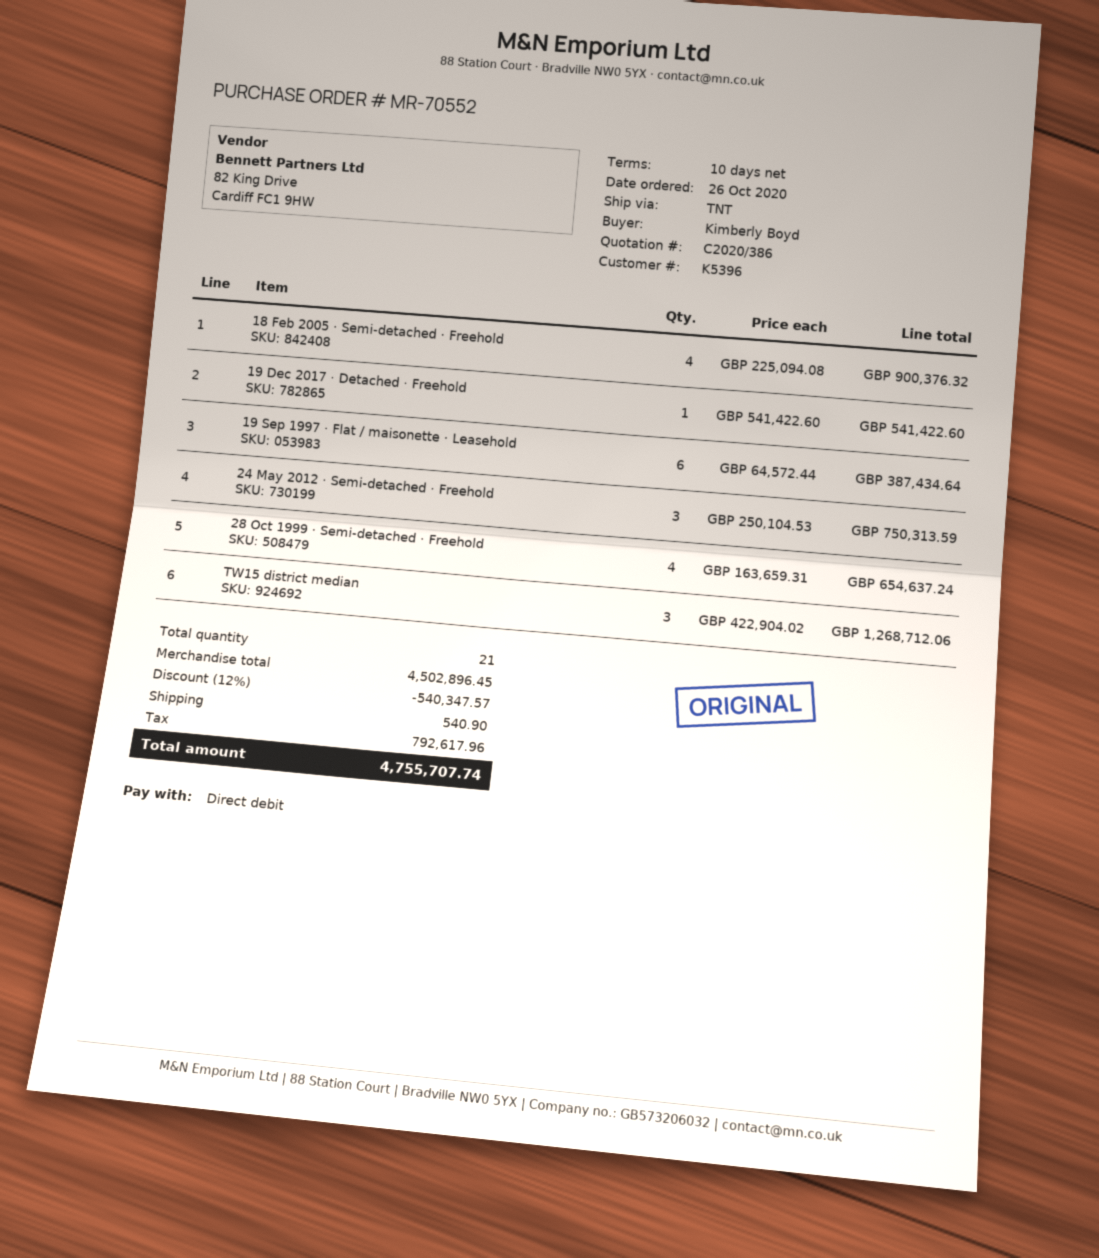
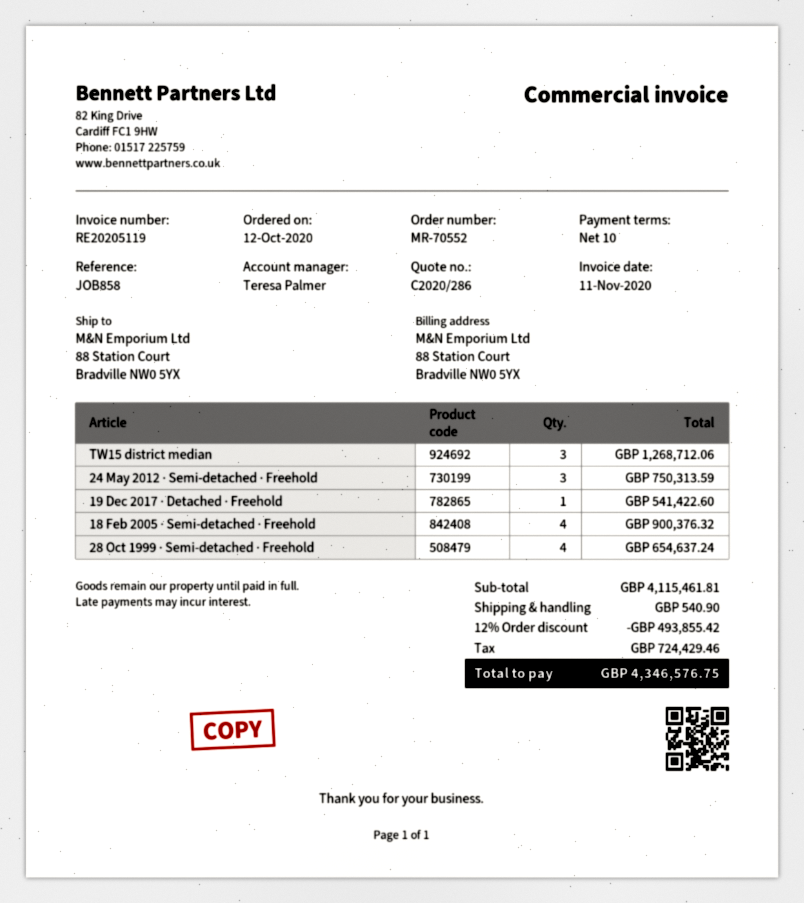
quote number: C2020/386 -> C2020/286
order date: 2020-10-26 -> 2020-10-12
19 Sep 1997 · Flat / maisonette · Leasehold: 6 for 387434.64 -> none
subtotal: 4502896.45 -> 4115461.81
discount: 12% = 540347.57 -> 12% = 493855.42
tax: 792617.96 -> 724429.46
total: 4755707.74 -> 4346576.75

